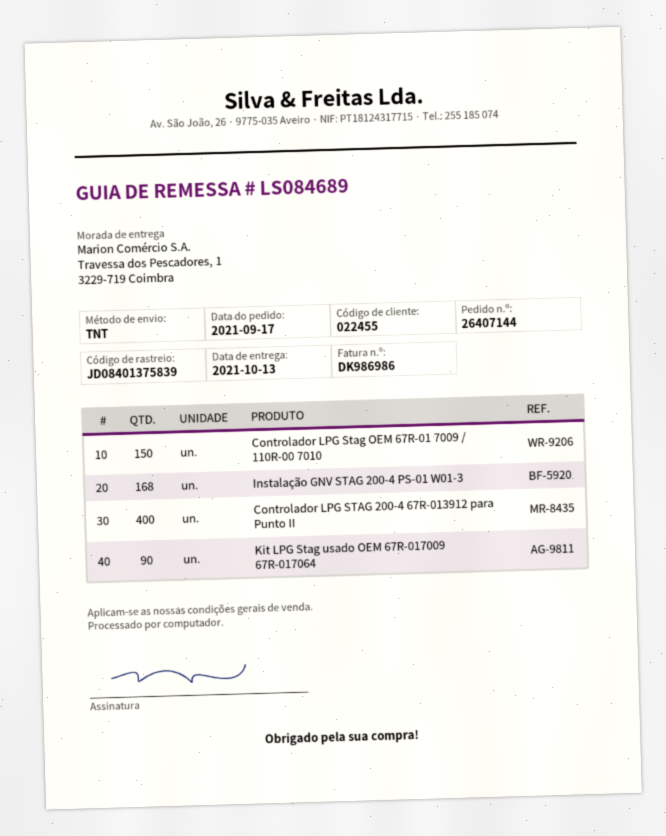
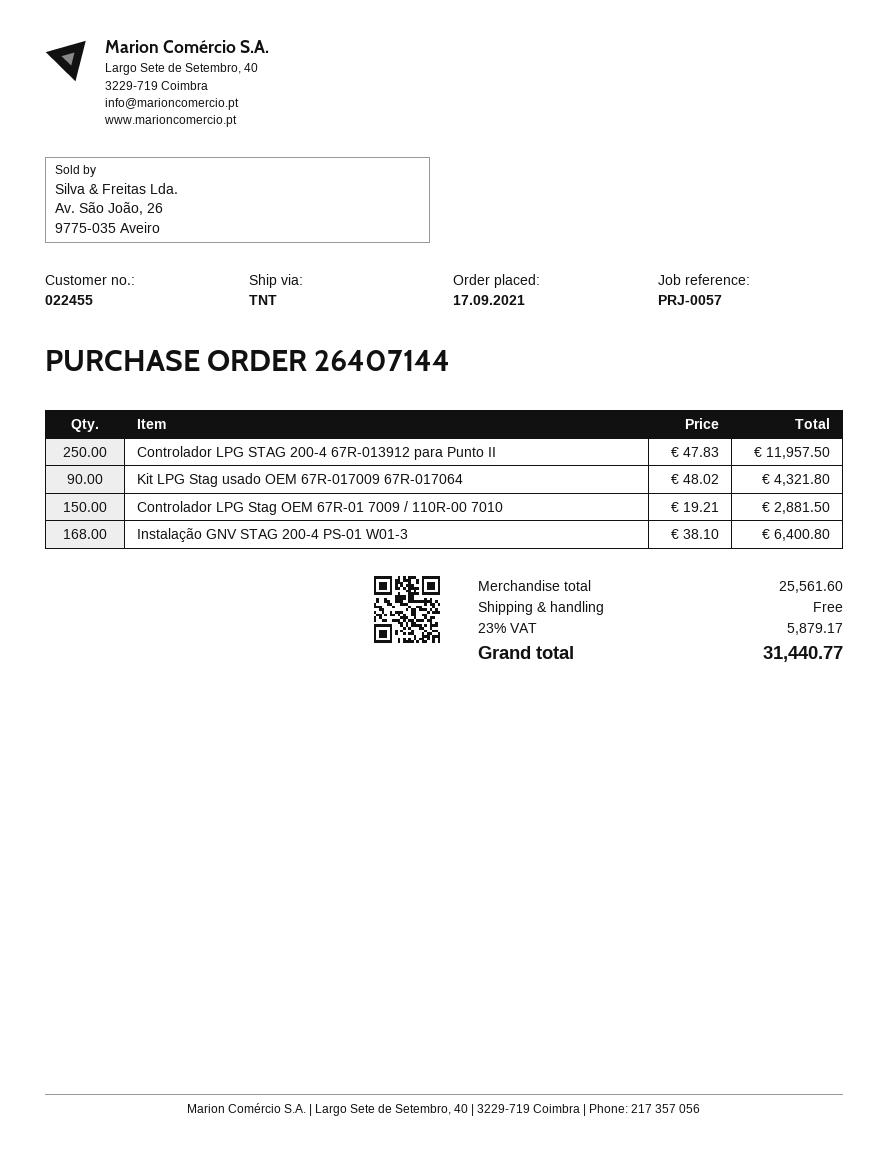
Controlador LPG STAG 200-4 67R-013912 para Punto II: 400 -> 250

